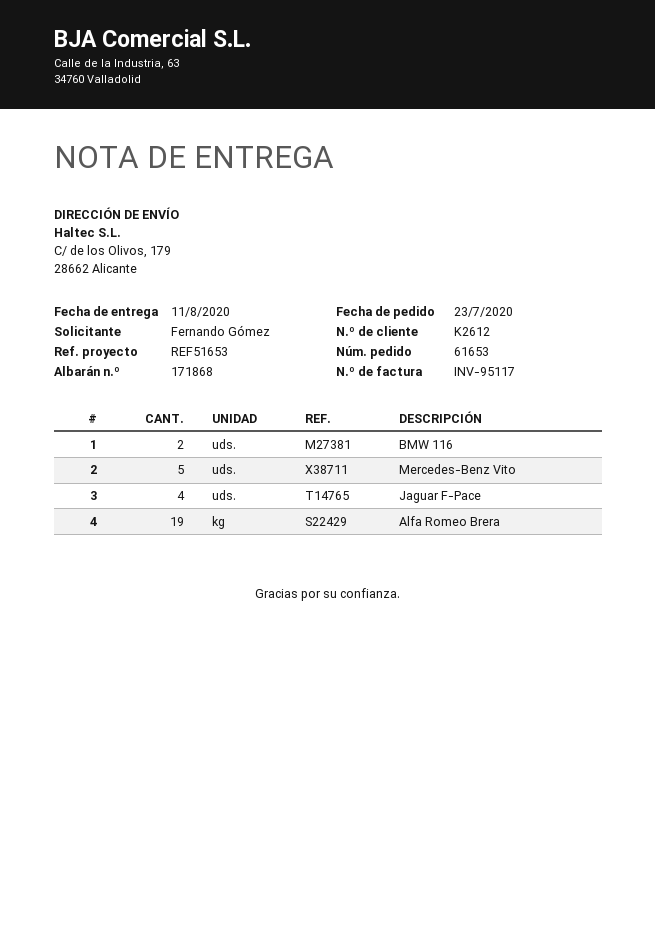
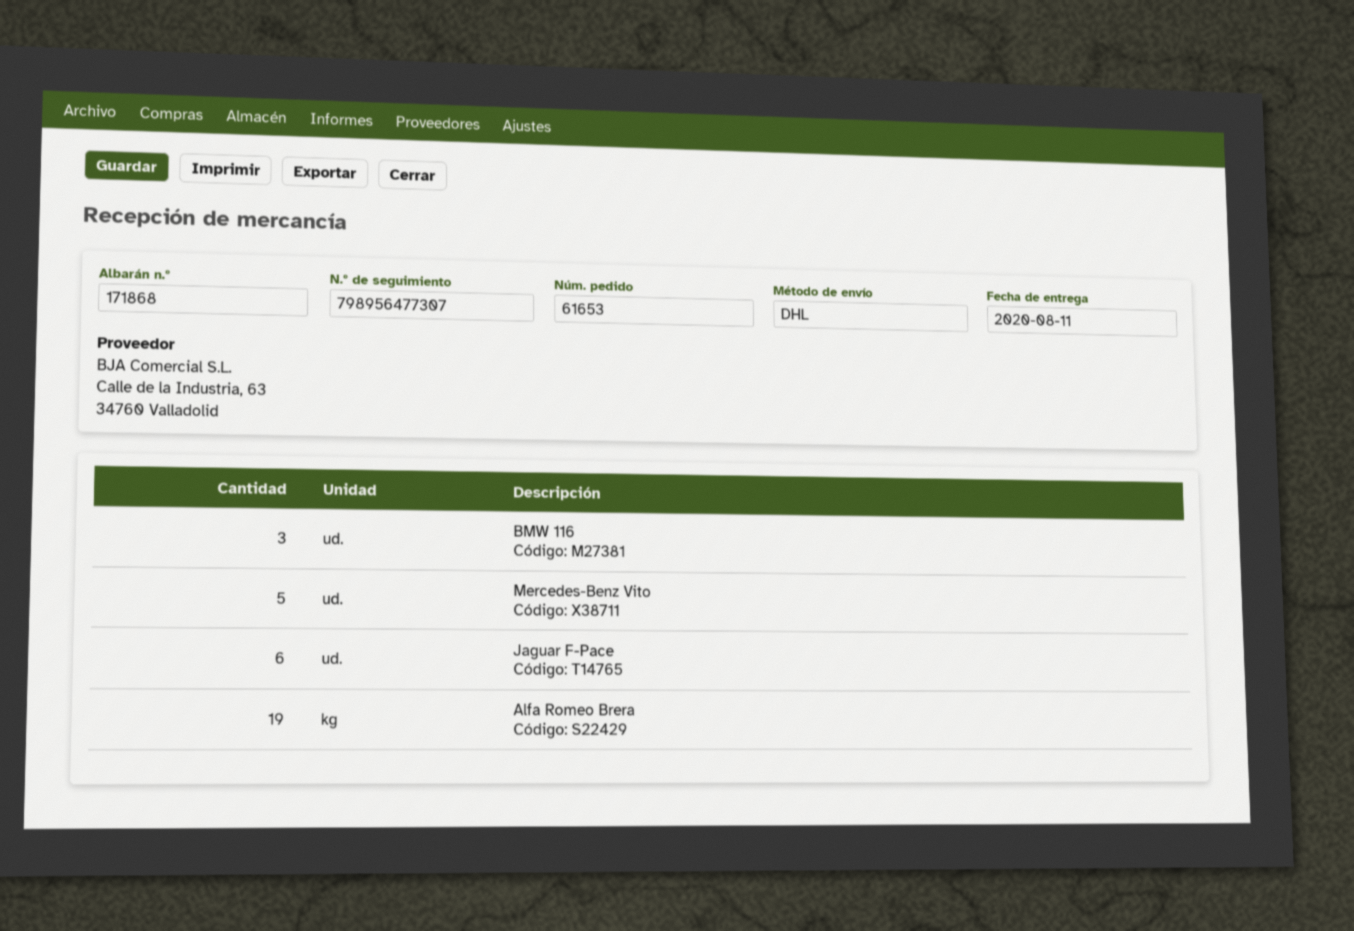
BMW 116: 2 -> 3
Jaguar F-Pace: 4 -> 6

